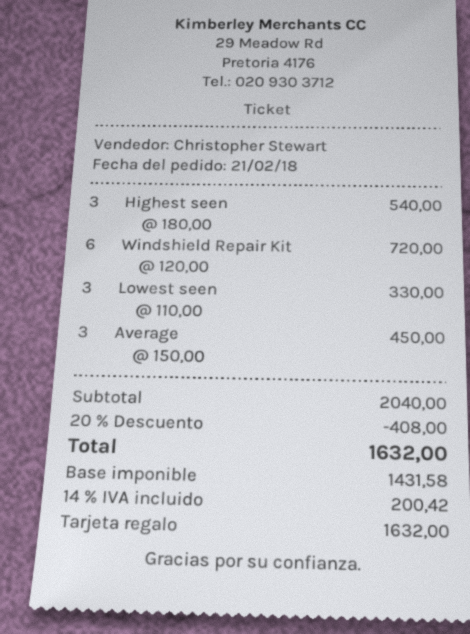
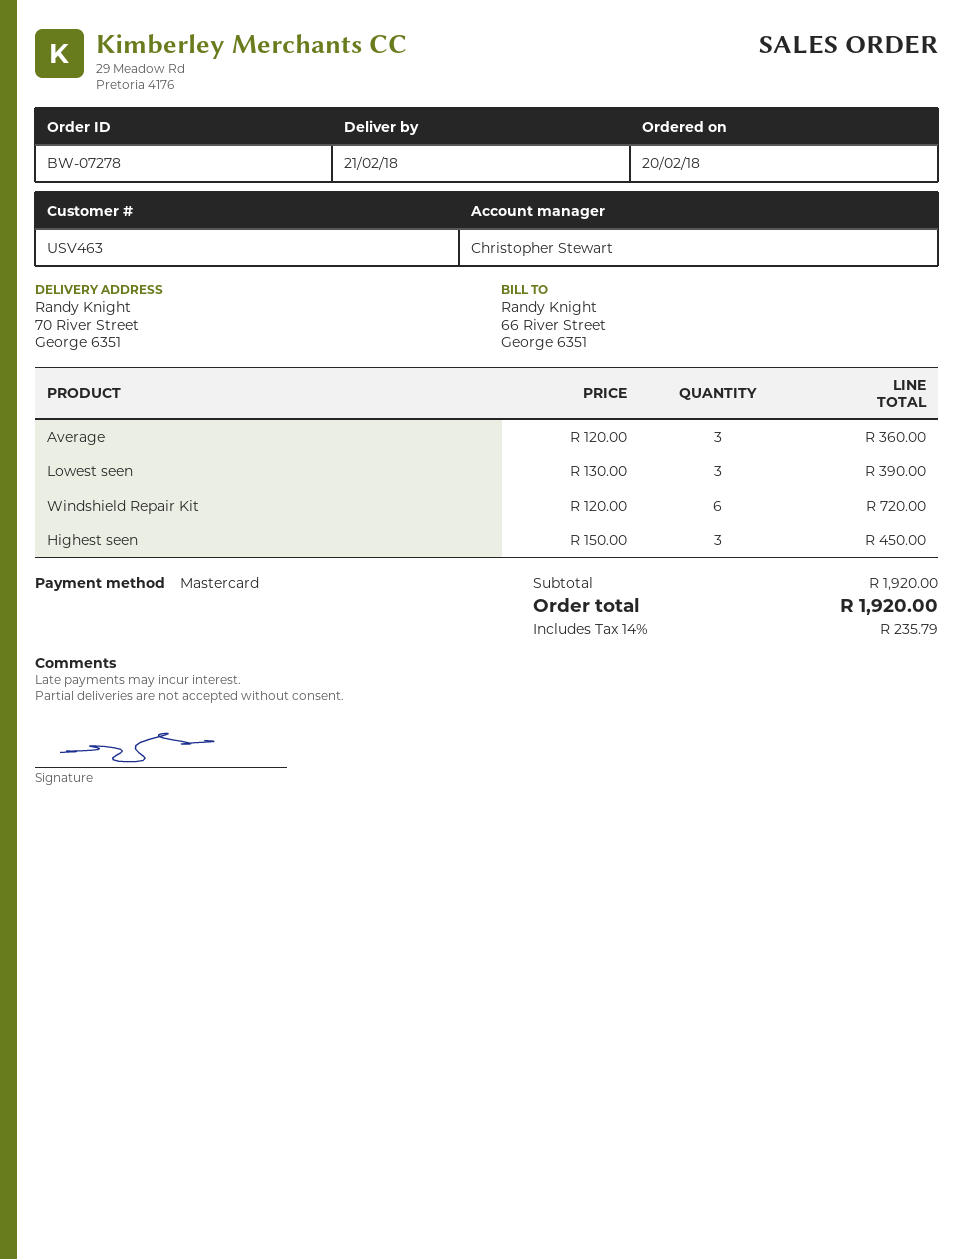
order date: 2018-02-21 -> 2018-02-20
payment method: gift card -> Mastercard
Highest seen: 3 x 180.00 = 540.00 -> 3 x 150.00 = 450.00
Lowest seen: 3 x 110.00 = 330.00 -> 3 x 130.00 = 390.00
Average: 3 x 150.00 = 450.00 -> 3 x 120.00 = 360.00
subtotal: 2040.00 -> 1920.00
discount: 20% = 408.00 -> none
tax: 14% = 200.42 -> 14% = 235.79
total: 1632.00 -> 1920.00

